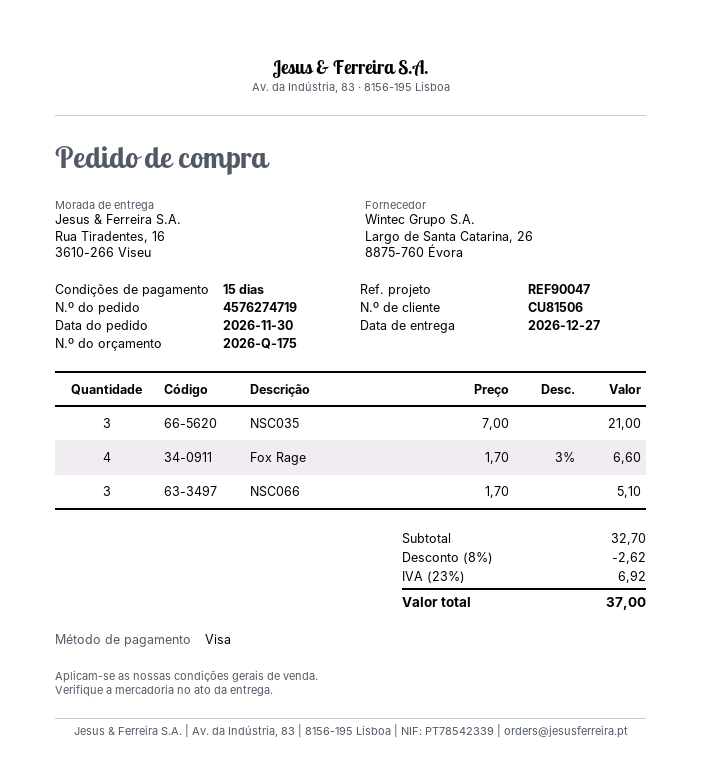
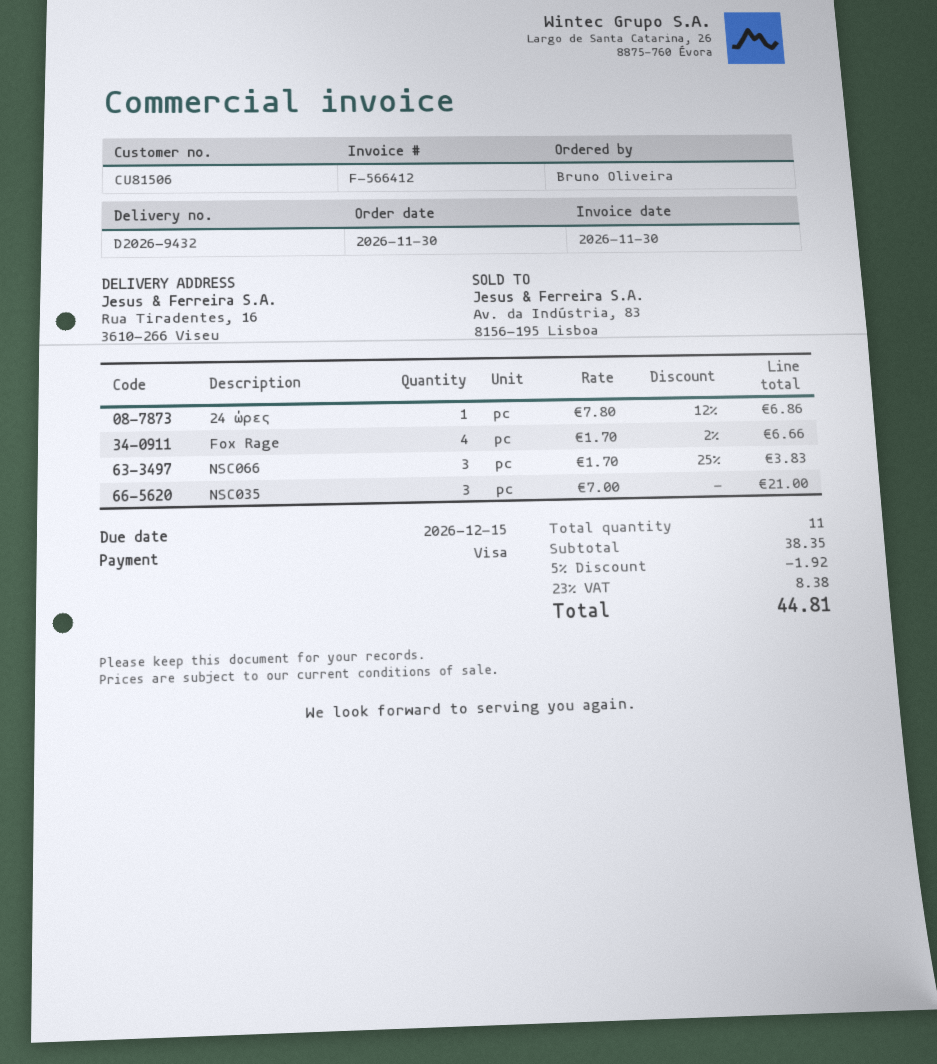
Fox Rage: 4 x 1.70 - 3% = 6.60 -> 4 x 1.70 - 2% = 6.66
NSC066: 3 x 1.70 = 5.10 -> 3 x 1.70 - 25% = 3.83
24 ώρες: none -> 1 x 7.80 - 12% = 6.86
subtotal: 32.70 -> 38.35
discount: 8% = 2.62 -> 5% = 1.92
tax: 23% = 6.92 -> 23% = 8.38
total: 37.00 -> 44.81

